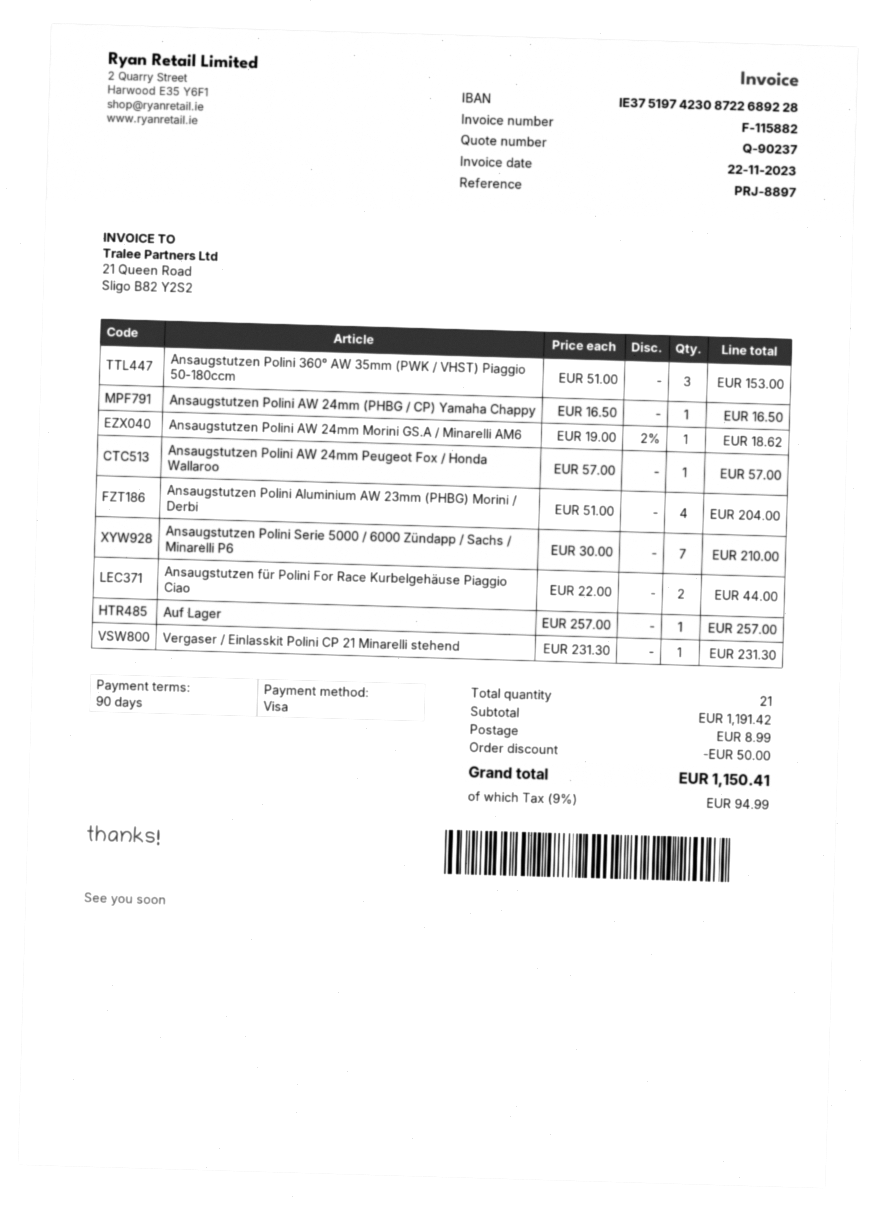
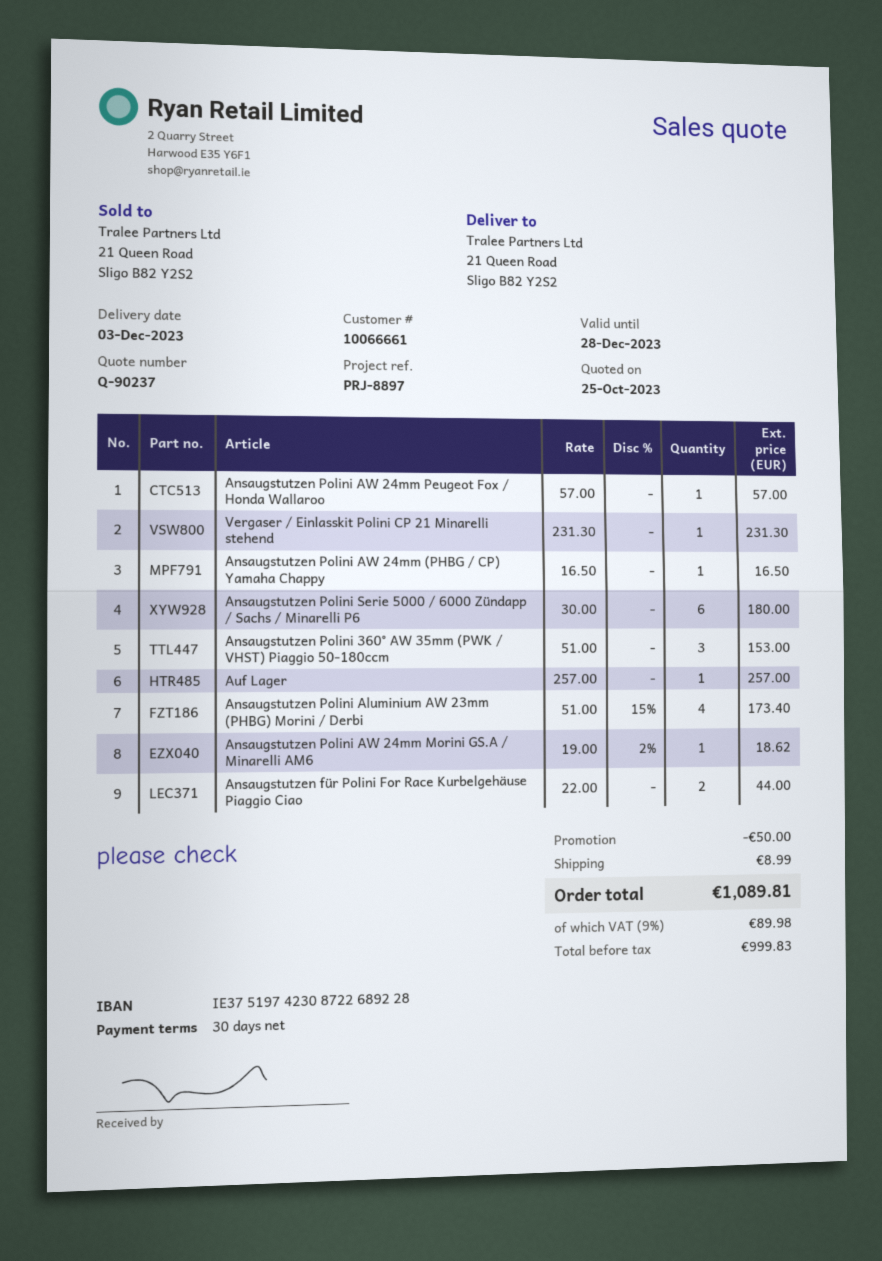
payment terms: 90 days -> 30 days
Ansaugstutzen Polini Aluminium AW 23mm (PHBG) Morini / Derbi: 4 x 51.00 = 204.00 -> 4 x 51.00 - 15% = 173.40
Ansaugstutzen Polini Serie 5000 / 6000 Zündapp / Sachs / Minarelli P6: 7 x 30.00 = 210.00 -> 6 x 30.00 = 180.00
tax: 9% = 94.99 -> 9% = 89.98
total: 1150.41 -> 1089.81

